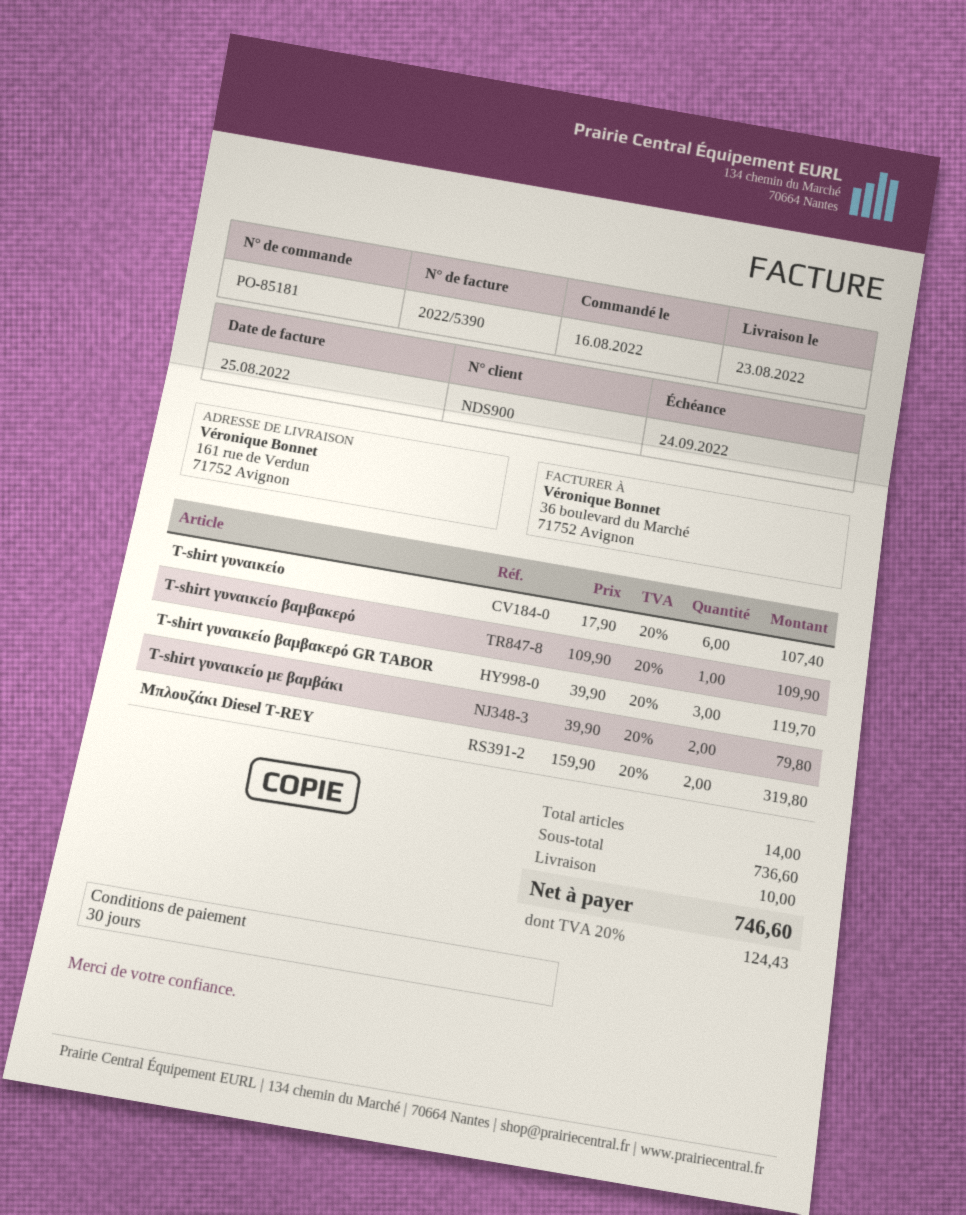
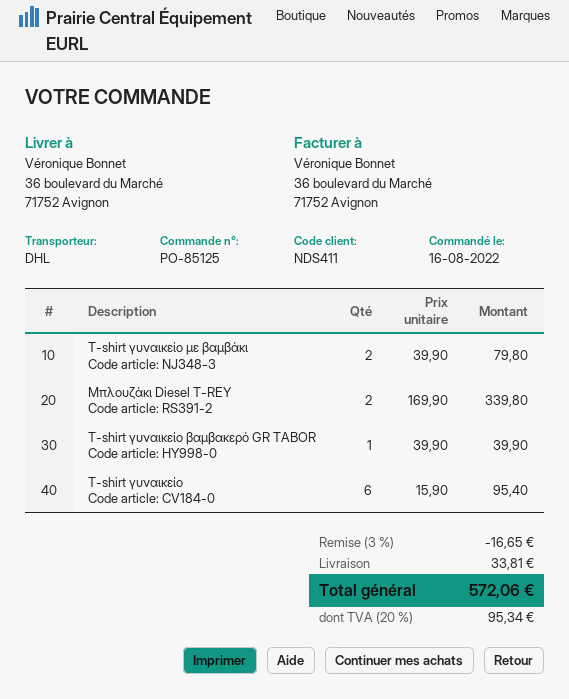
order number: PO-85181 -> PO-85125
customer number: NDS900 -> NDS411
ship to: 161 rue de Verdun, 71752 Avignon -> 36 boulevard du Marché, 71752 Avignon
T-shirt γυναικείο: 6 x 17.90 = 107.40 -> 6 x 15.90 = 95.40
T-shirt γυναικείο βαμβακερό: 1 x 109.90 = 109.90 -> none
T-shirt γυναικείο βαμβακερό GR TABOR: 3 x 39.90 = 119.70 -> 1 x 39.90 = 39.90
Μπλουζάκι Diesel T-REY: 2 x 159.90 = 319.80 -> 2 x 169.90 = 339.80
discount: none -> 3% = 16.65
shipping: 10.00 -> 33.81
tax: 20% = 124.43 -> 20% = 95.34
total: 746.60 -> 572.06

